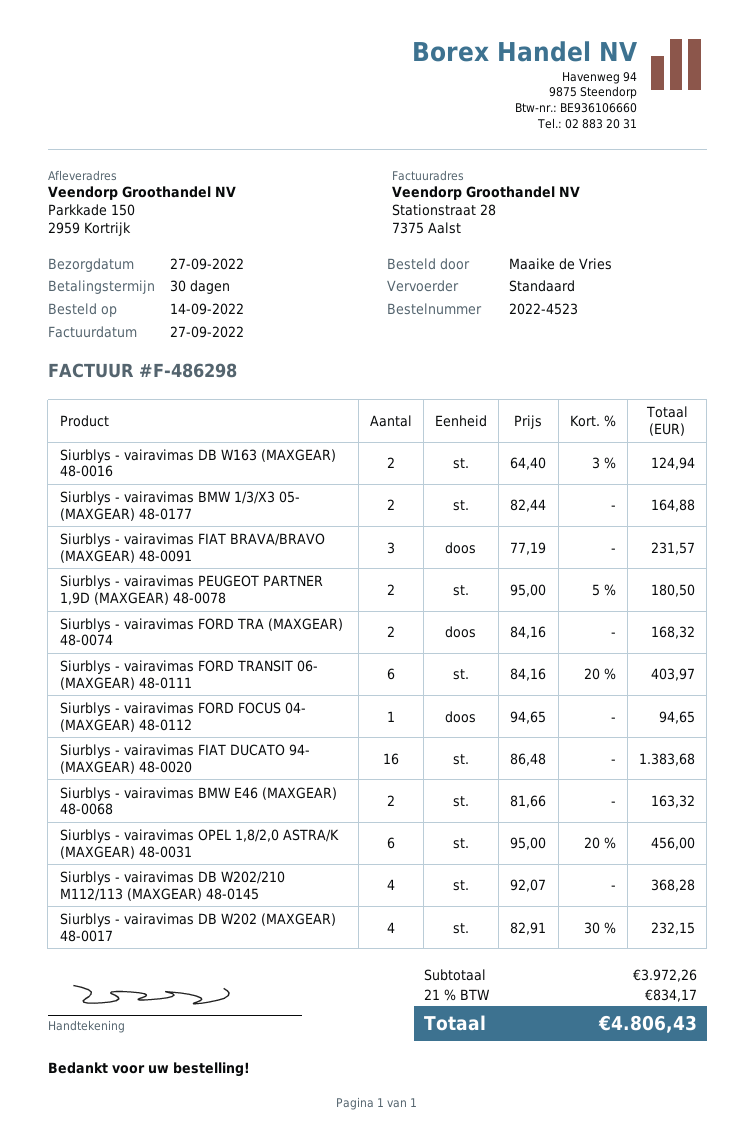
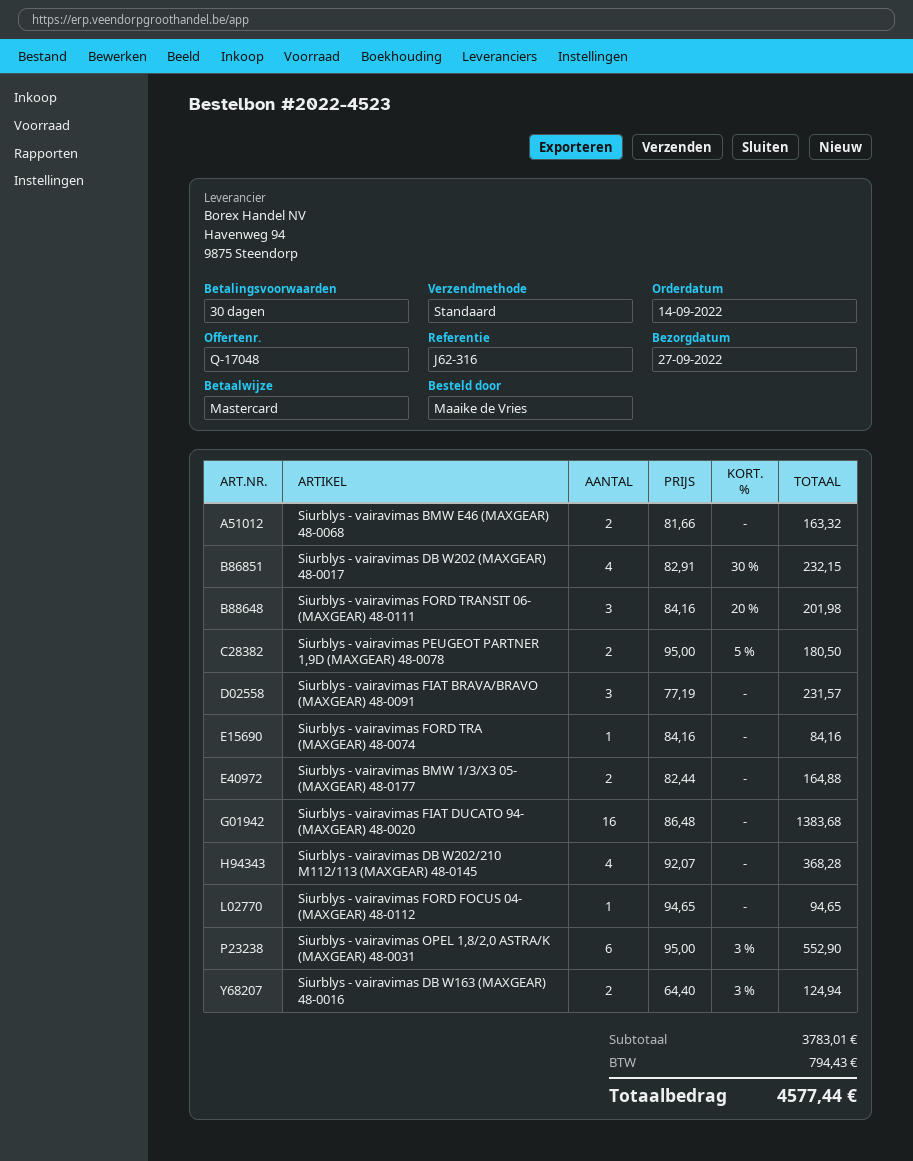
Siurblys - vairavimas FORD TRA (MAXGEAR) 48-0074: 2 x 84.16 = 168.32 -> 1 x 84.16 = 84.16
Siurblys - vairavimas FORD TRANSIT 06- (MAXGEAR) 48-0111: 6 x 84.16 - 20% = 403.97 -> 3 x 84.16 - 20% = 201.98
Siurblys - vairavimas OPEL 1,8/2,0 ASTRA/K (MAXGEAR) 48-0031: 6 x 95.00 - 20% = 456.00 -> 6 x 95.00 - 3% = 552.90
subtotal: 3972.26 -> 3783.01
tax: 834.17 -> 794.43
total: 4806.43 -> 4577.44

